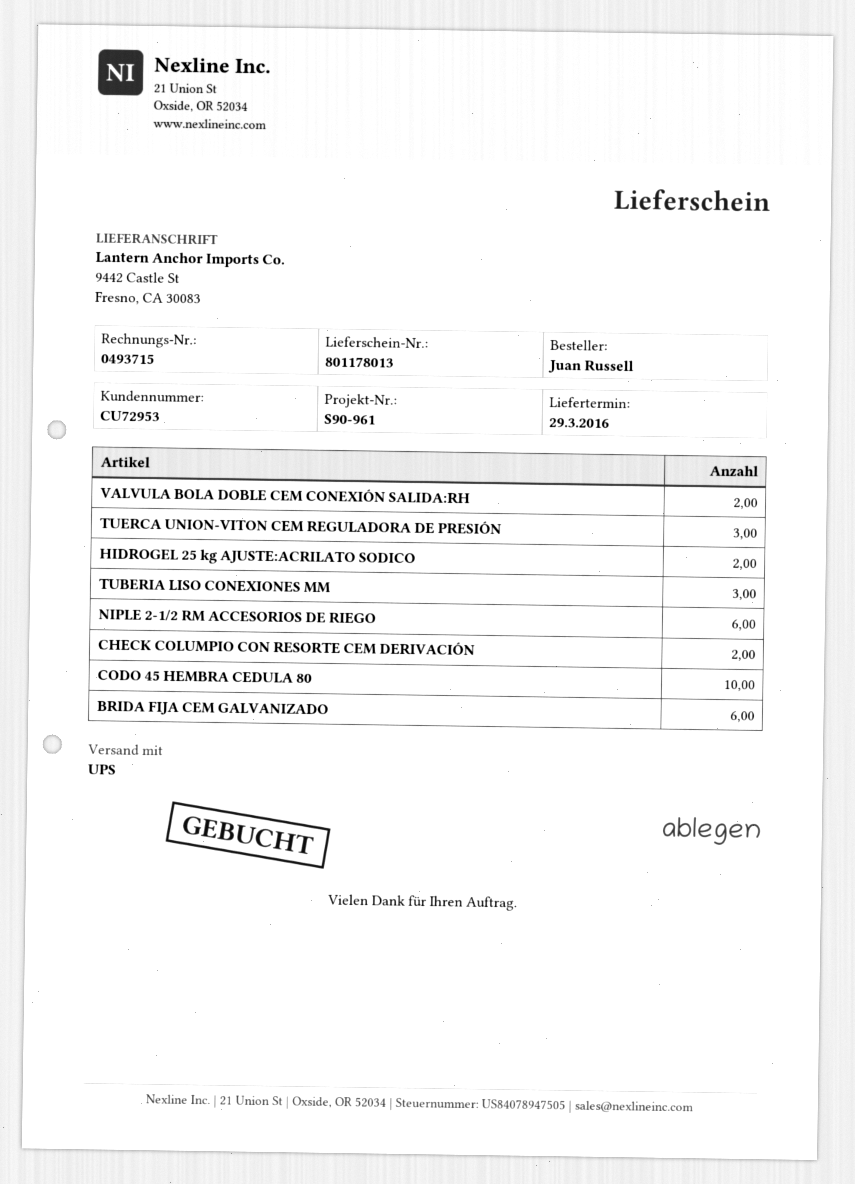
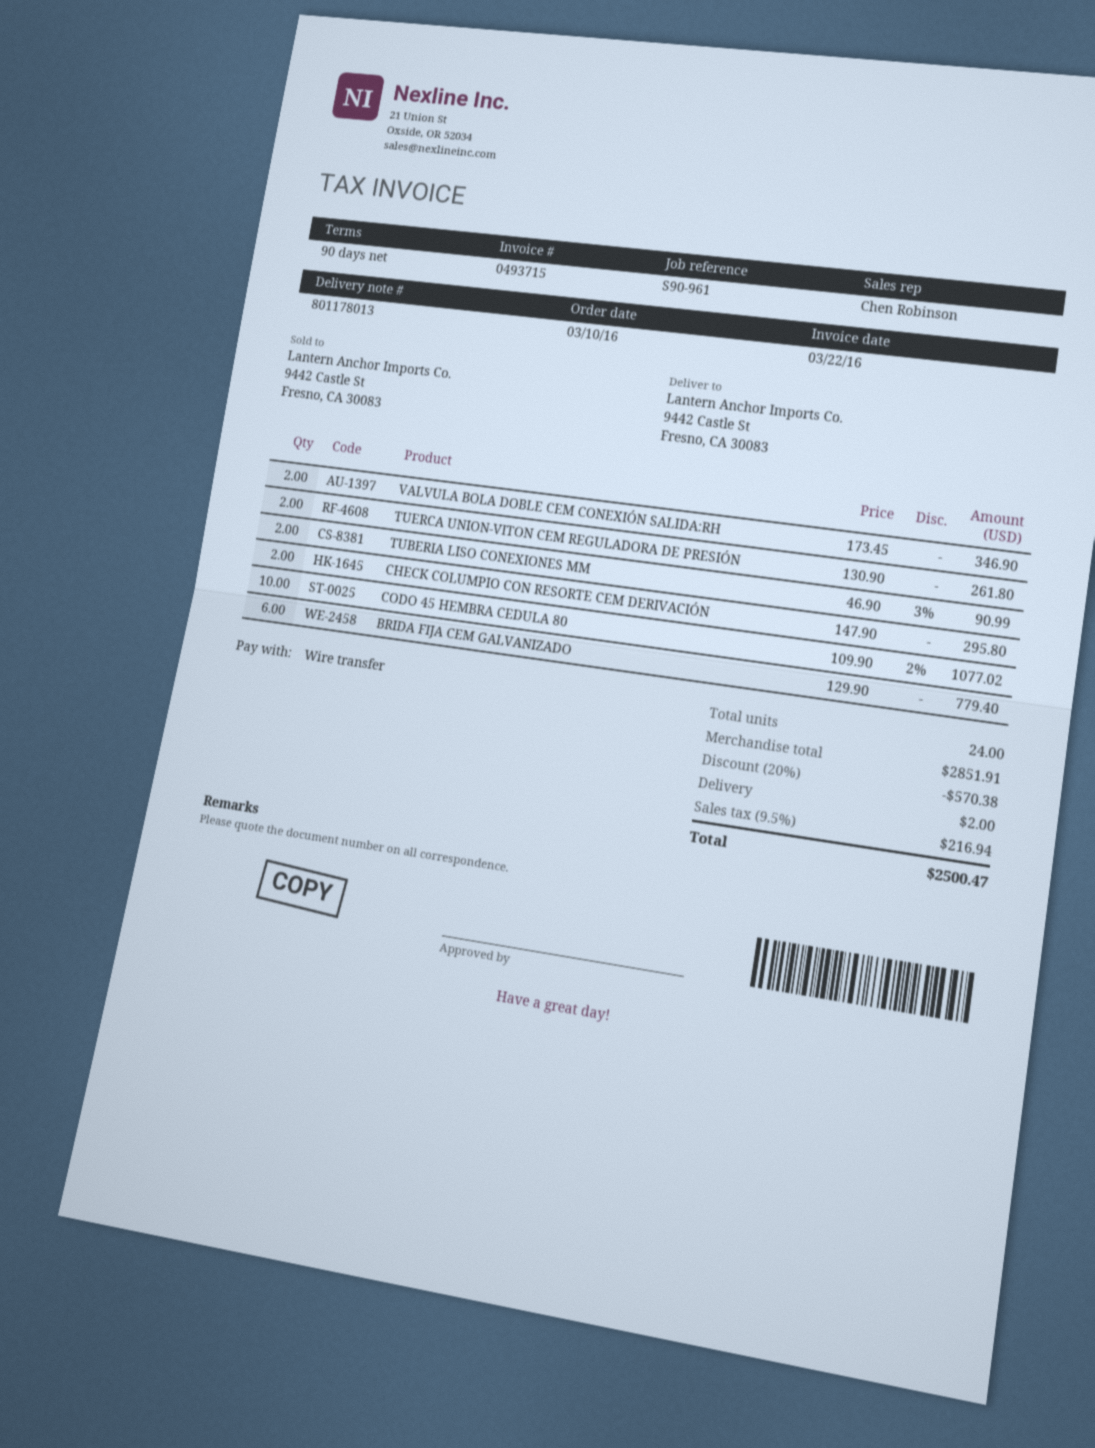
TUERCA UNION-VITON CEM REGULADORA DE PRESIÓN: 3 -> 2
HIDROGEL 25 kg AJUSTE:ACRILATO SODICO: 2 -> none
TUBERIA LISO CONEXIONES MM: 3 -> 2
NIPLE 2-1/2 RM ACCESORIOS DE RIEGO: 6 -> none

